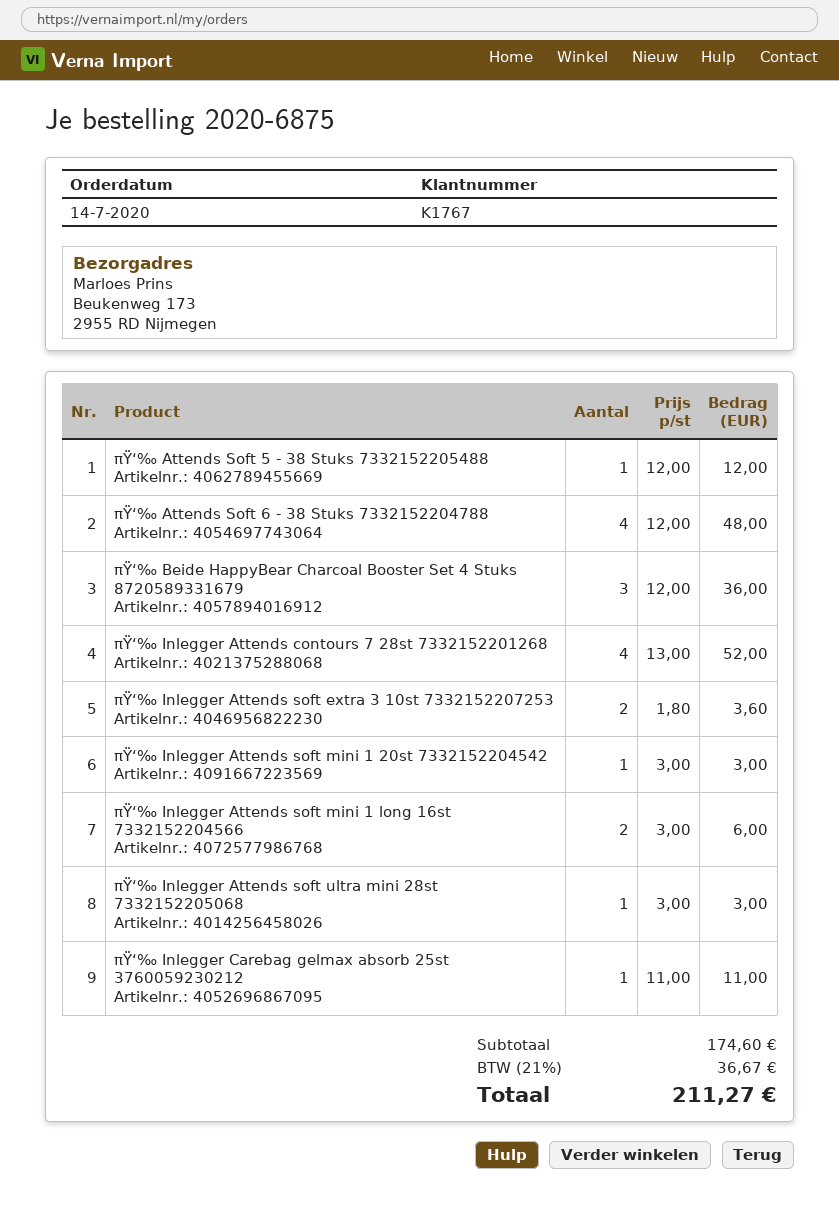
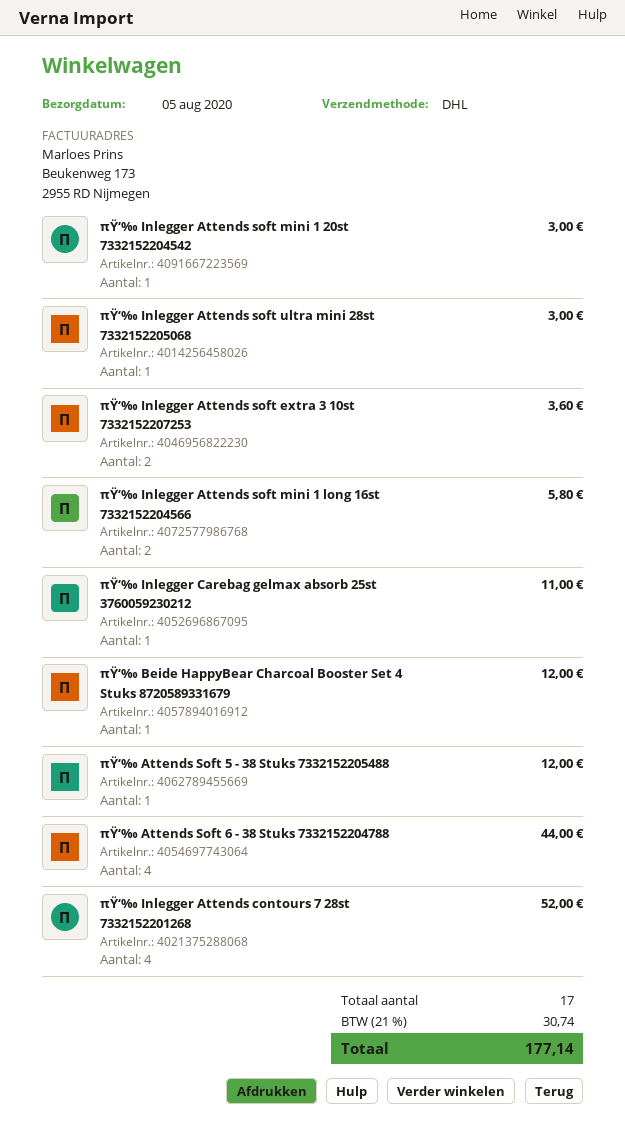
πŸ‘‰ Attends Soft 6 - 38 Stuks 7332152204788: 4 for 48.00 -> 4 for 44.00
πŸ‘‰ Beide HappyBear Charcoal Booster Set 4 Stuks 8720589331679: 3 for 36.00 -> 1 for 12.00
πŸ‘‰ Inlegger Attends soft mini 1 long 16st 7332152204566: 2 for 6.00 -> 2 for 5.80
tax: 21% = 36.67 -> 21% = 30.74
total: 211.27 -> 177.14

